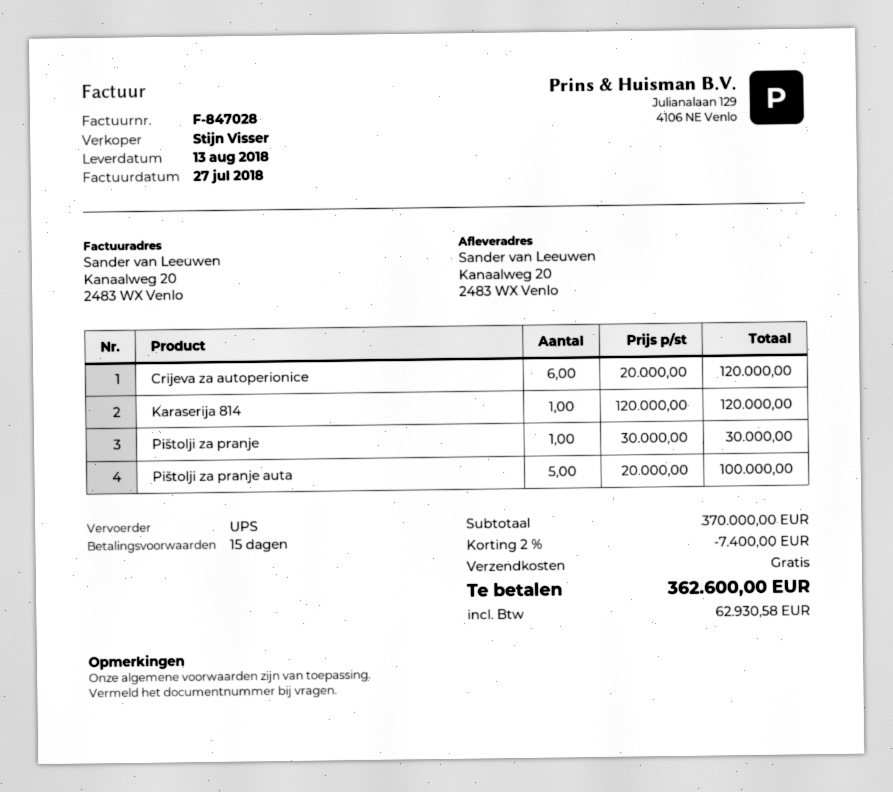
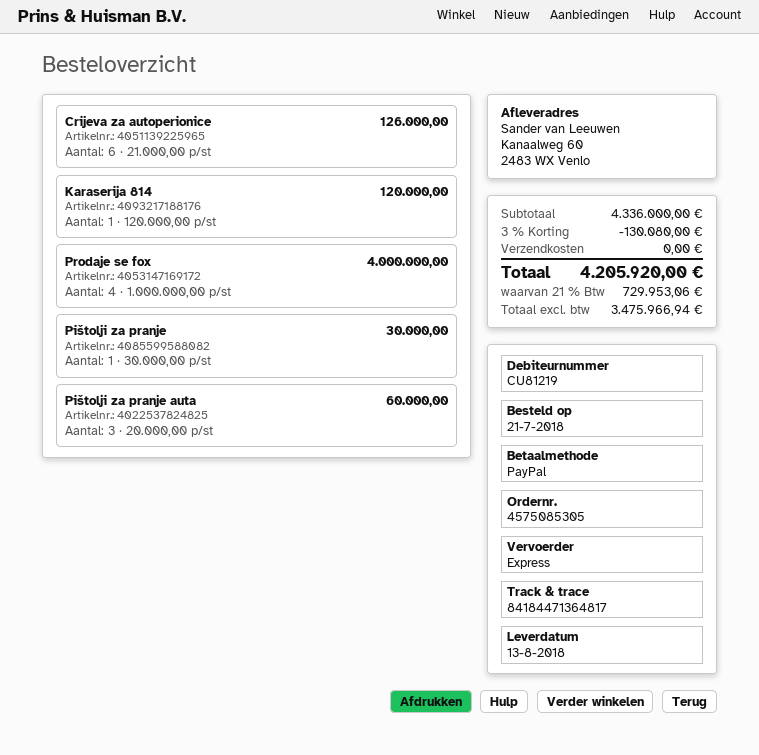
shipping method: UPS -> express
ship to: Kanaalweg 20, 2483 WX Venlo -> Kanaalweg 60, 2483 WX Venlo
Crijeva za autoperionice: 6 x 20000.00 = 120000.00 -> 6 x 21000.00 = 126000.00
Pištolji za pranje auta: 5 x 20000.00 = 100000.00 -> 3 x 20000.00 = 60000.00
Prodaje se fox: none -> 4 x 1000000.00 = 4000000.00
subtotal: 370000.00 -> 4336000.00
discount: 2% = 7400.00 -> 3% = 130080.00
tax: 62930.58 -> 729953.06
total: 362600.00 -> 4205920.00

